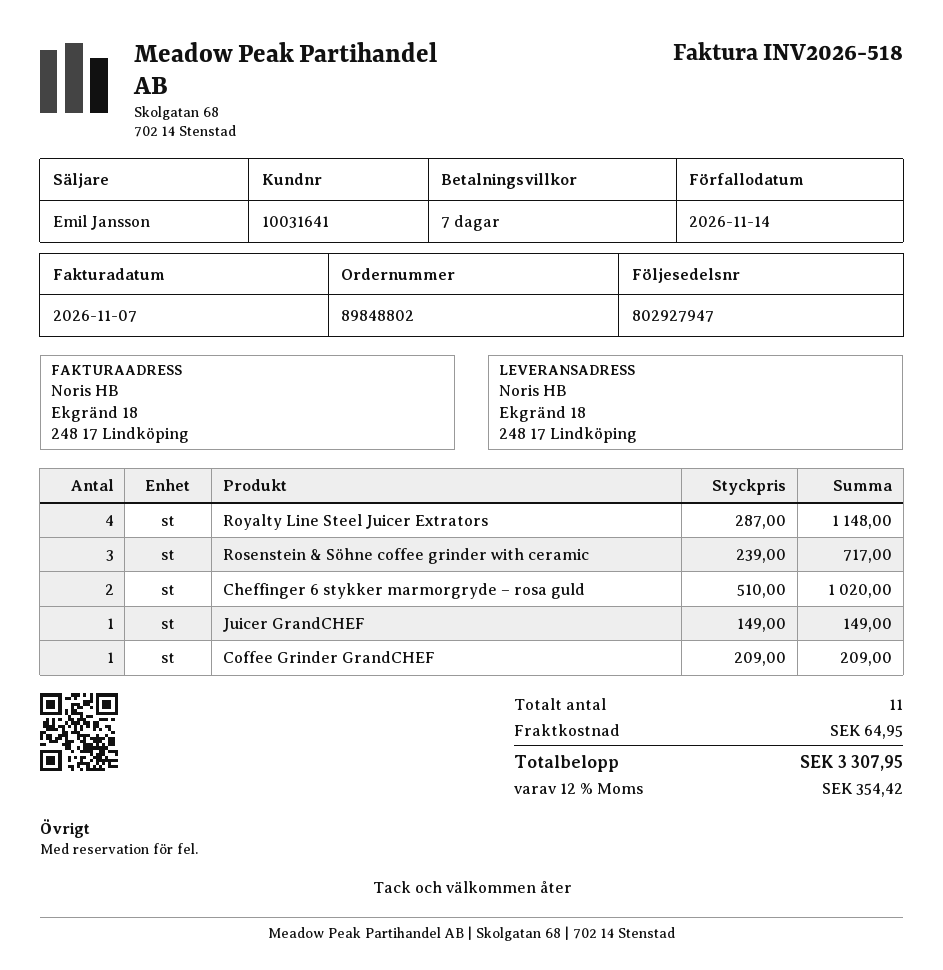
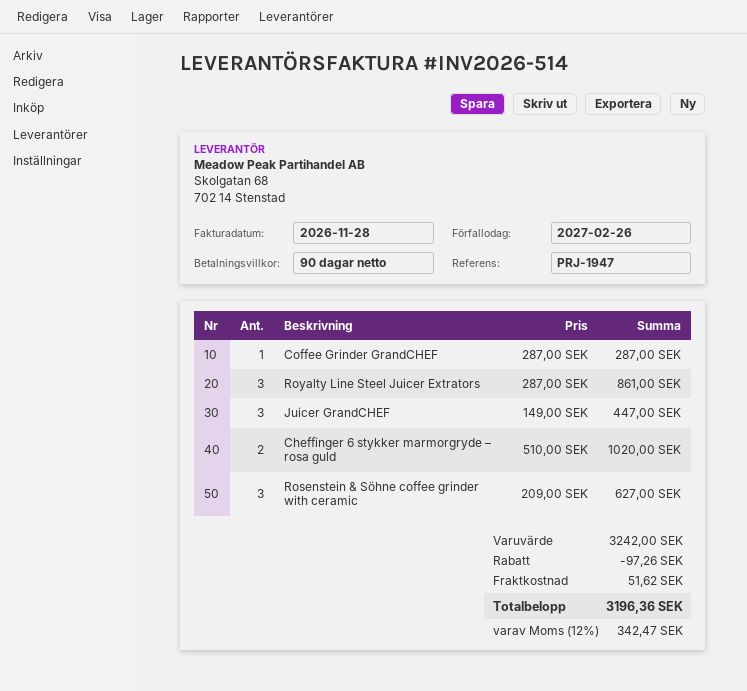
invoice number: INV2026-518 -> INV2026-514
invoice date: 2026-11-07 -> 2026-11-28
payment terms: 7 days -> 90 days
due date: 2026-11-14 -> 2027-02-26
Royalty Line Steel Juicer Extrators: 4 x 287.00 = 1148.00 -> 3 x 287.00 = 861.00
Rosenstein & Söhne coffee grinder with ceramic: 3 x 239.00 = 717.00 -> 3 x 209.00 = 627.00
Juicer GrandCHEF: 1 x 149.00 = 149.00 -> 3 x 149.00 = 447.00
Coffee Grinder GrandCHEF: 1 x 209.00 = 209.00 -> 1 x 287.00 = 287.00
discount: none -> 97.26
shipping: 64.95 -> 51.62
tax: 12% = 354.42 -> 12% = 342.47
total: 3307.95 -> 3196.36

